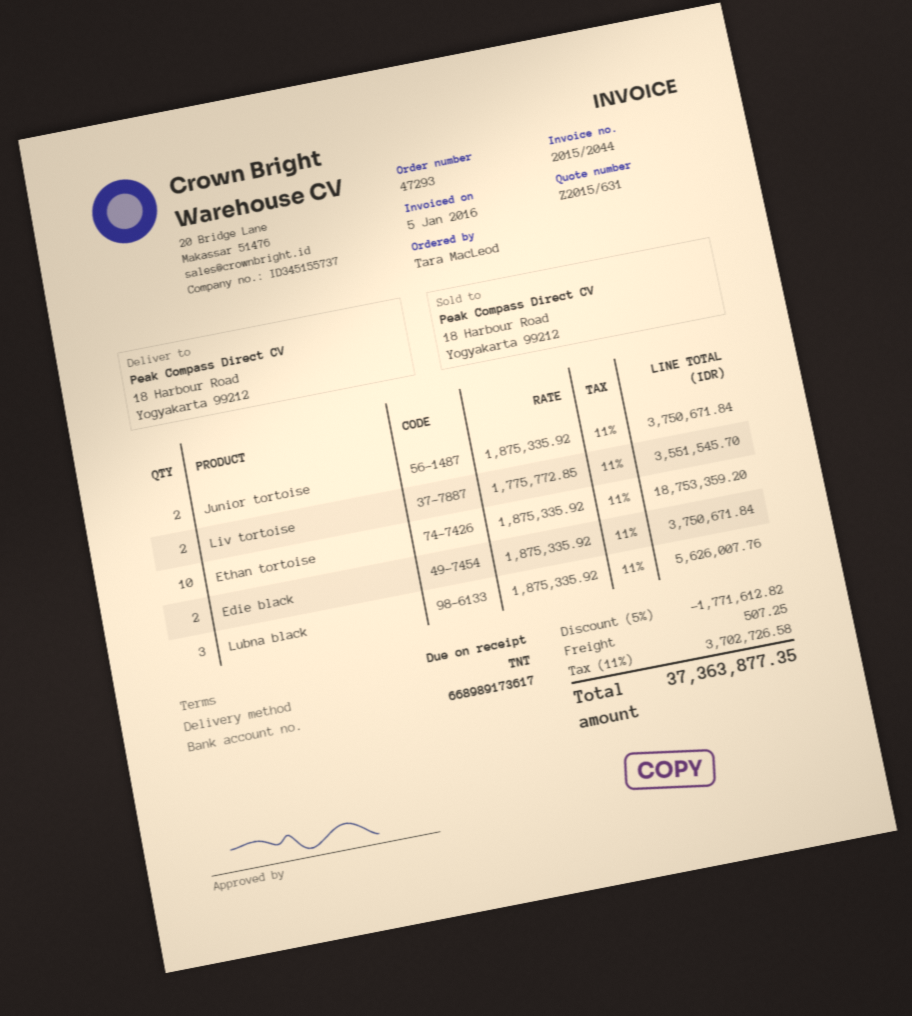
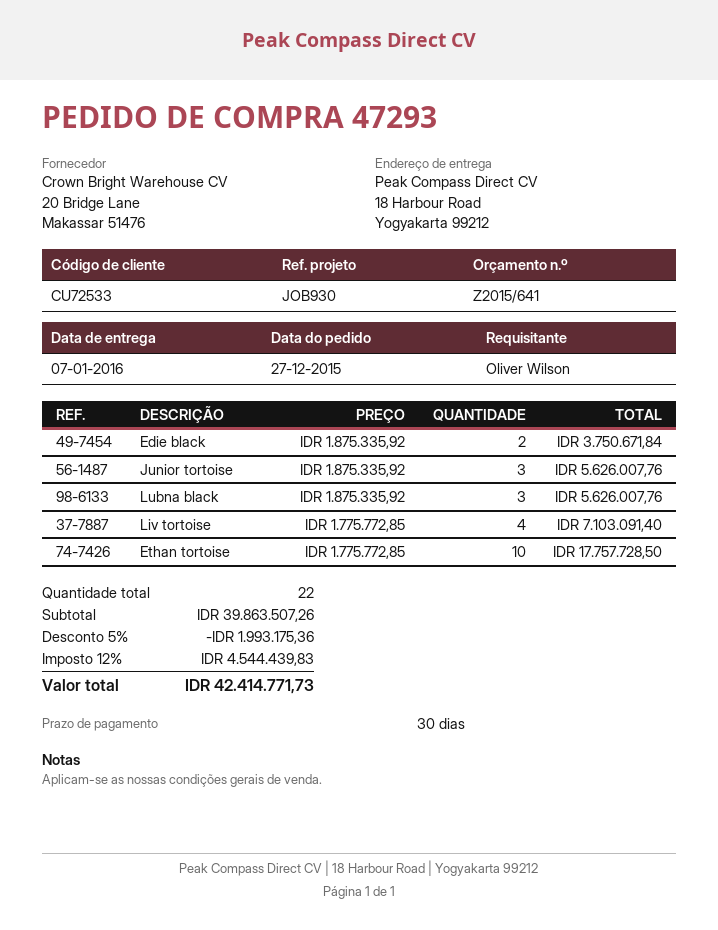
quote number: Z2015/631 -> Z2015/641
payment terms: on receipt -> 30 days
ordered by: Tara MacLeod -> Oliver Wilson
Junior tortoise: 2 x 1875335.92 = 3750671.84 -> 3 x 1875335.92 = 5626007.76
Liv tortoise: 2 x 1775772.85 = 3551545.70 -> 4 x 1775772.85 = 7103091.40
Ethan tortoise: 10 x 1875335.92 = 18753359.20 -> 10 x 1775772.85 = 17757728.50
discount: 5% = 1771612.82 -> 5% = 1993175.36
shipping: 507.25 -> none
tax: 11% = 3702726.58 -> 12% = 4544439.83
total: 37363877.35 -> 42414771.73

